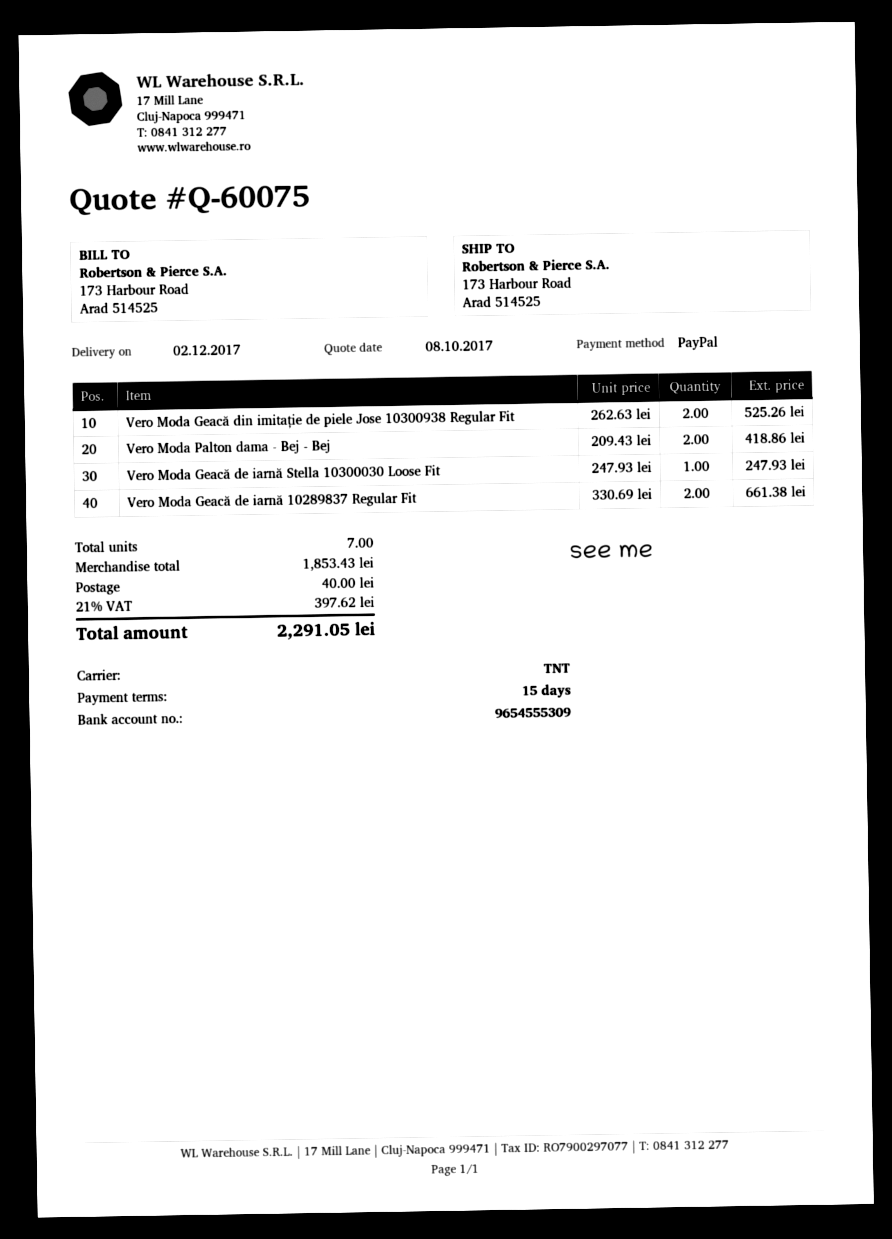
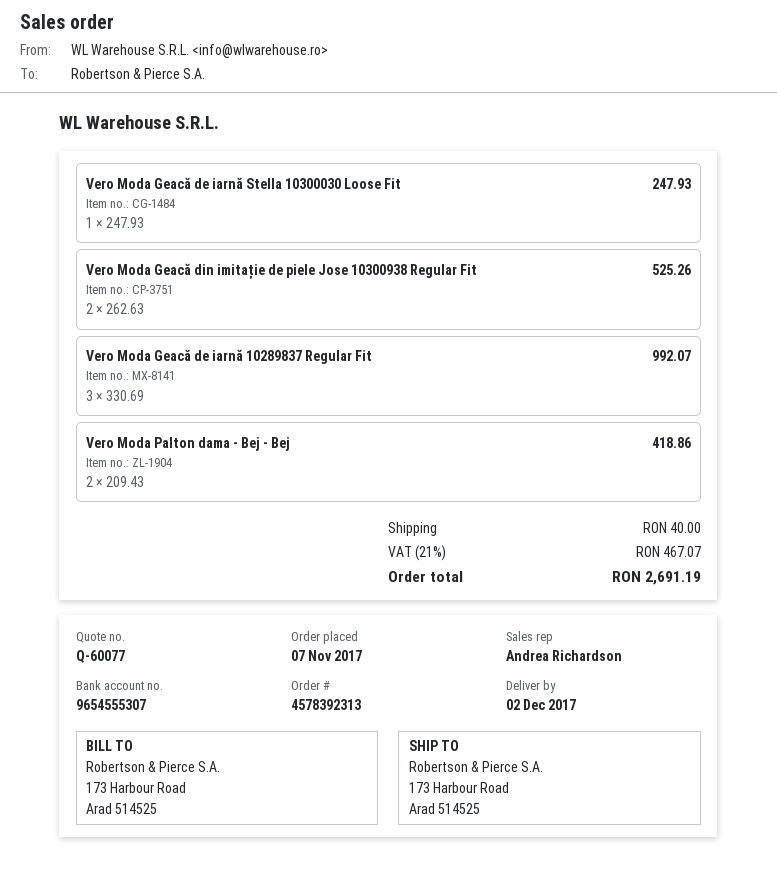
quote number: Q-60075 -> Q-60077
bank account: 9654555309 -> 9654555307
Vero Moda Geacă de iarnă 10289837 Regular Fit: 2 x 330.69 = 661.38 -> 3 x 330.69 = 992.07
tax: 21% = 397.62 -> 21% = 467.07
total: 2291.05 -> 2691.19

